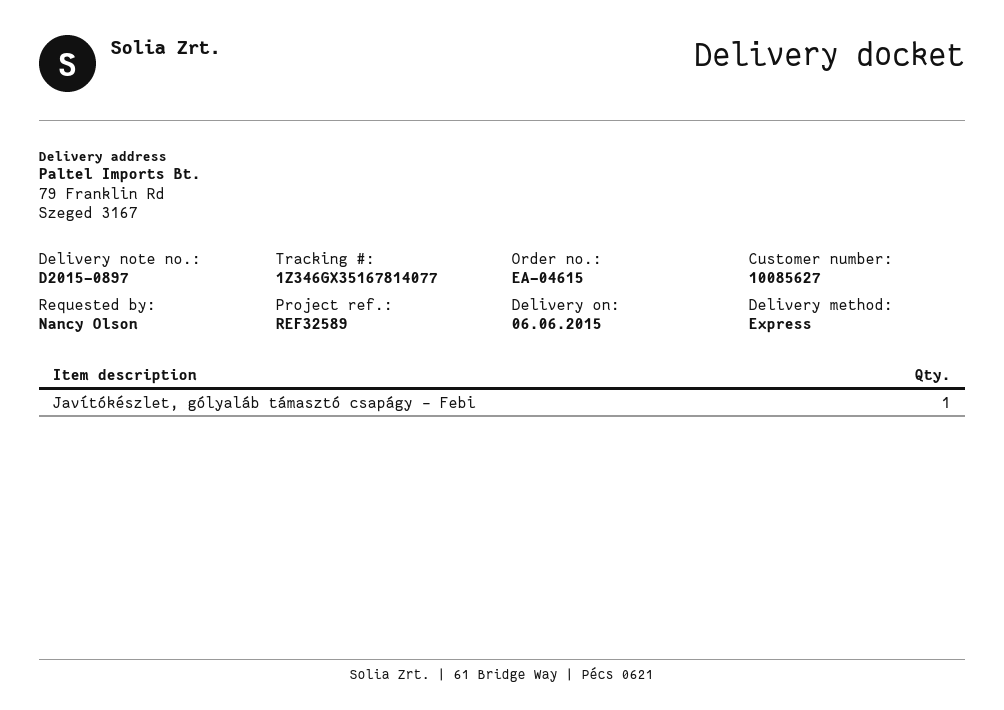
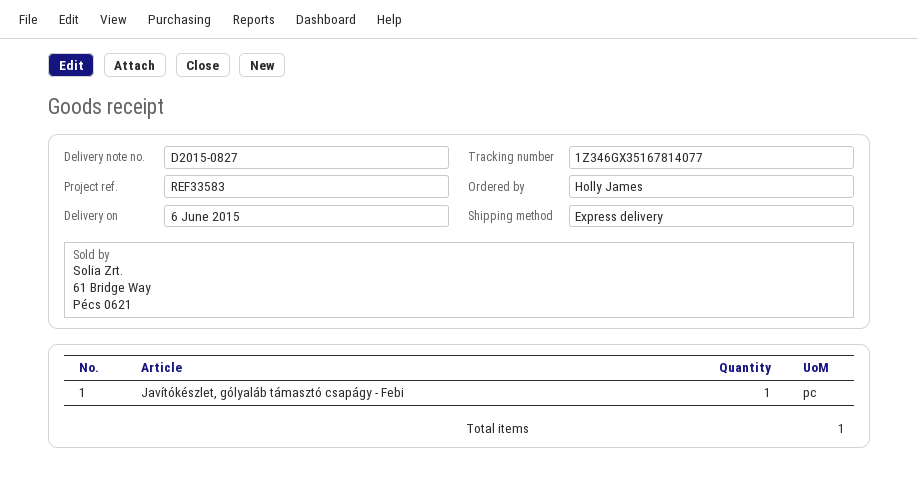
delivery note number: D2015-0897 -> D2015-0827
reference: REF32589 -> REF33583
ordered by: Nancy Olson -> Holly James

